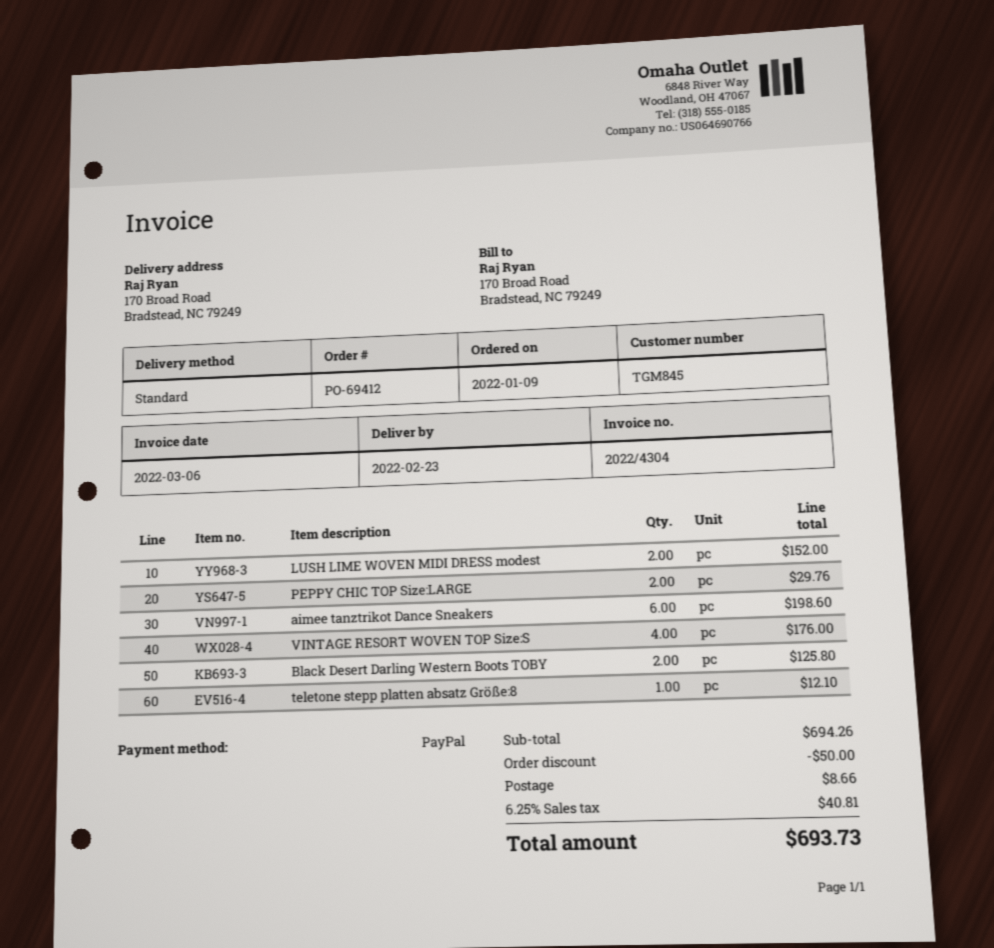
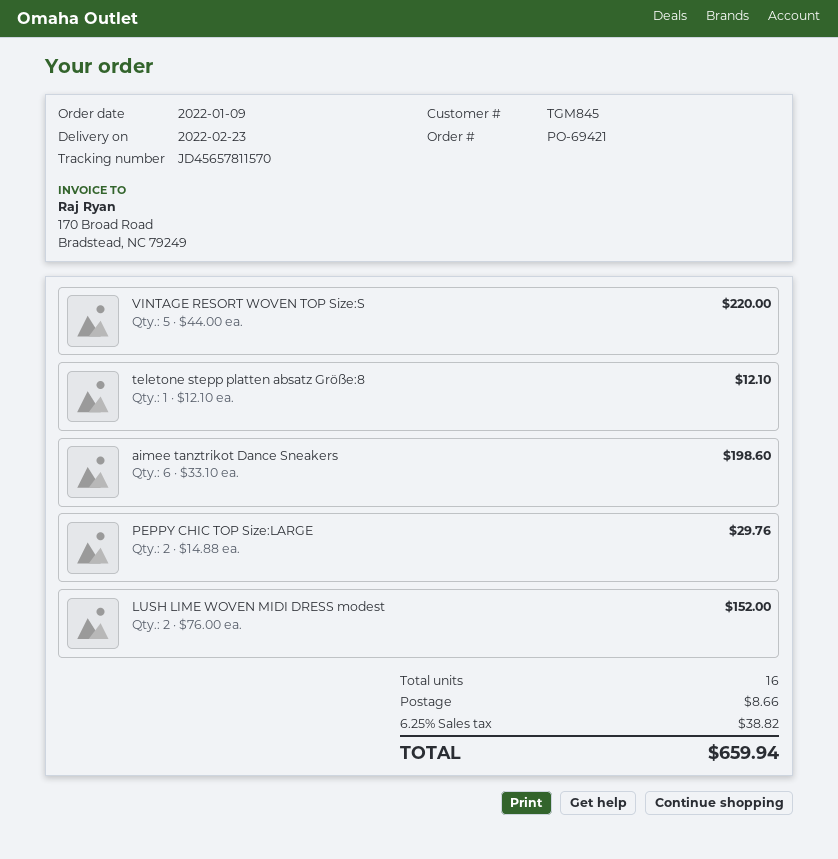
order number: PO-69412 -> PO-69421
VINTAGE RESORT WOVEN TOP Size:S: 4 for 176.00 -> 5 for 220.00
Black Desert Darling Western Boots TOBY: 2 for 125.80 -> none
discount: 50.00 -> none
tax: 6.25% = 40.81 -> 6.25% = 38.82
total: 693.73 -> 659.94

